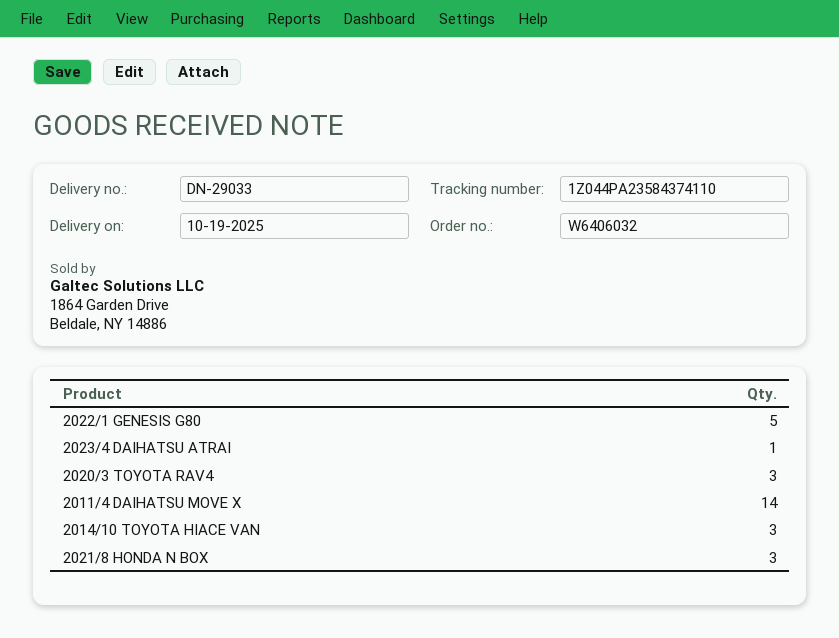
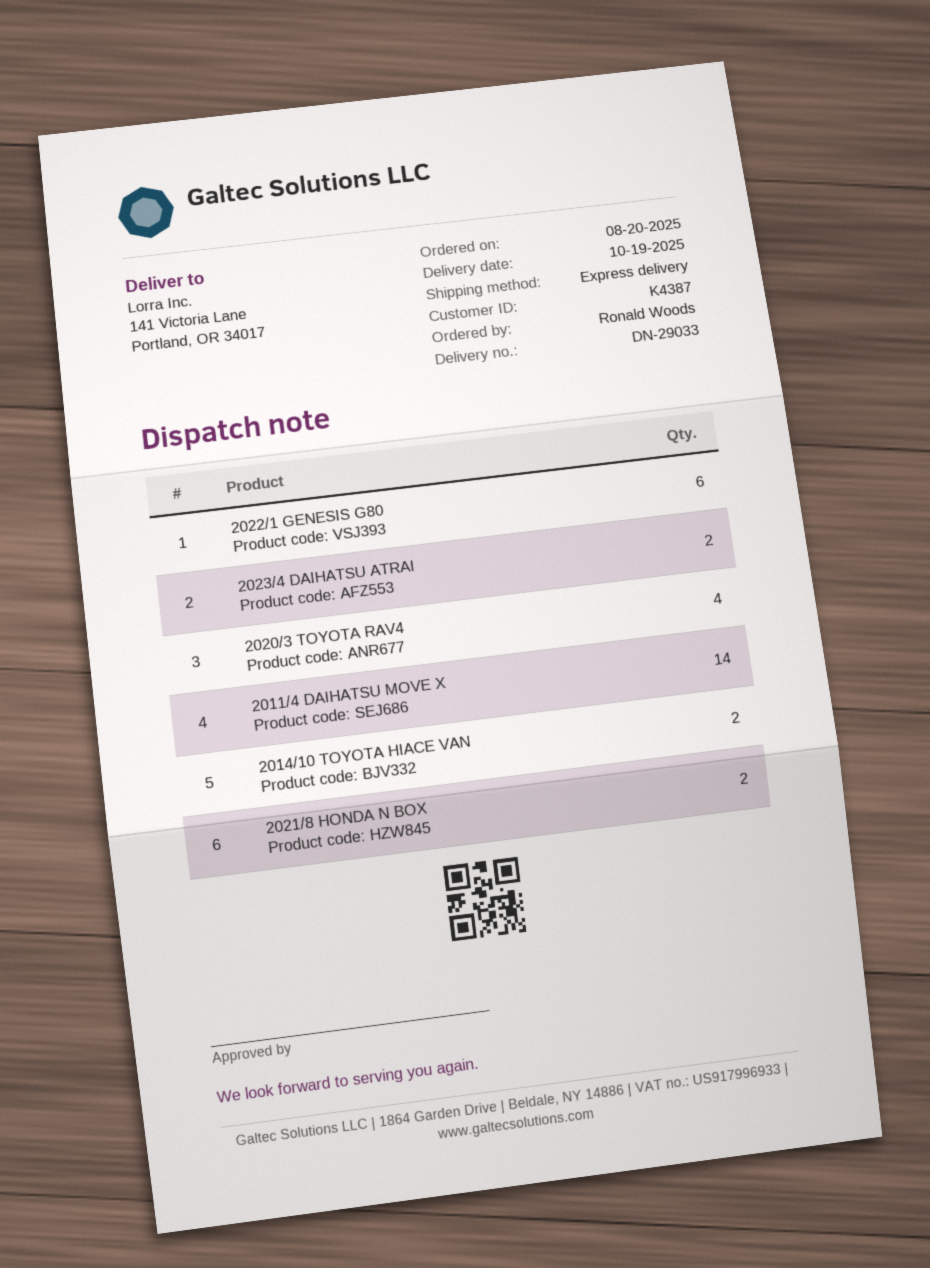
2022/1 GENESIS G80: 5 -> 6
2023/4 DAIHATSU ATRAI: 1 -> 2
2020/3 TOYOTA RAV4: 3 -> 4
2014/10 TOYOTA HIACE VAN: 3 -> 2
2021/8 HONDA N BOX: 3 -> 2

